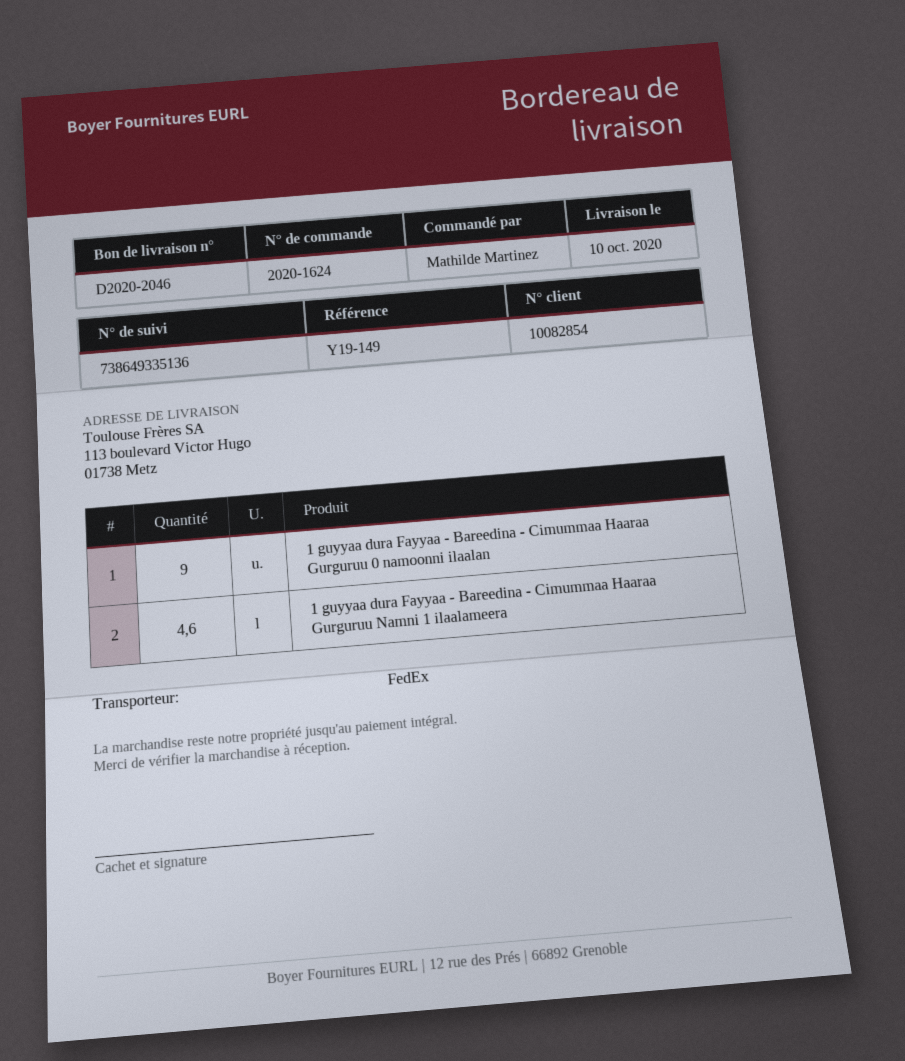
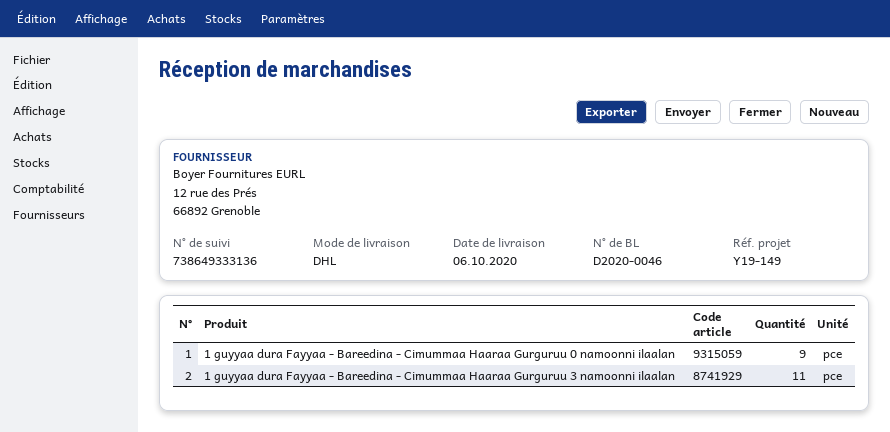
delivery note number: D2020-2046 -> D2020-0046
delivery date: 2020-10-10 -> 2020-10-06
shipping method: FedEx -> DHL
tracking number: 738649335136 -> 738649333136
1 guyyaa dura Fayyaa - Bareedina - Cimummaa Haaraa Gurguruu Namni 1 ilaalameera: 4.6 -> none
1 guyyaa dura Fayyaa - Bareedina - Cimummaa Haaraa Gurguruu 3 namoonni ilaalan: none -> 11

